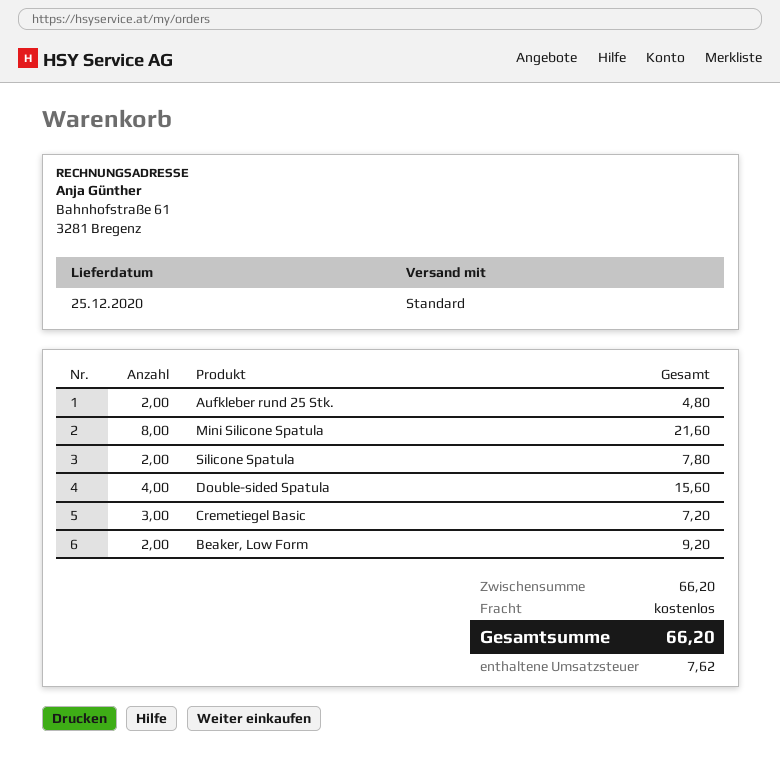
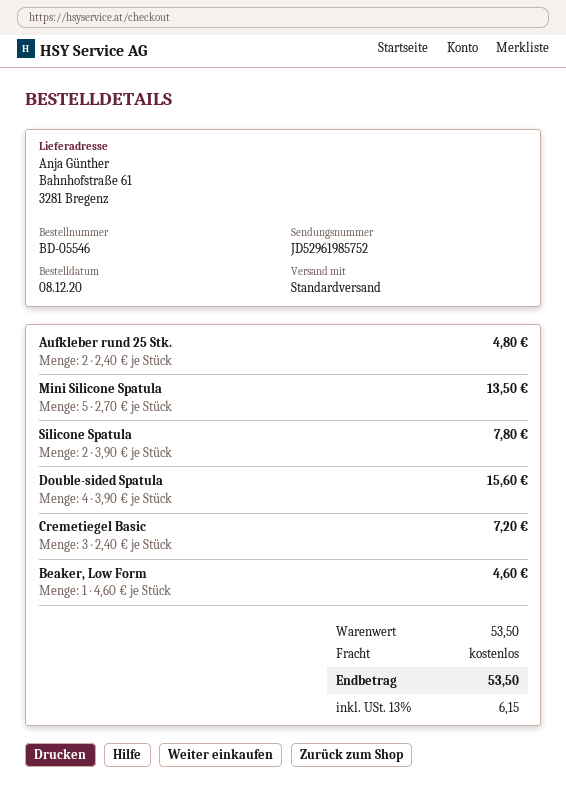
Mini Silicone Spatula: 8 for 21.60 -> 5 for 13.50
Beaker, Low Form: 2 for 9.20 -> 1 for 4.60
subtotal: 66.20 -> 53.50
tax: 7.62 -> 6.15
total: 66.20 -> 53.50

